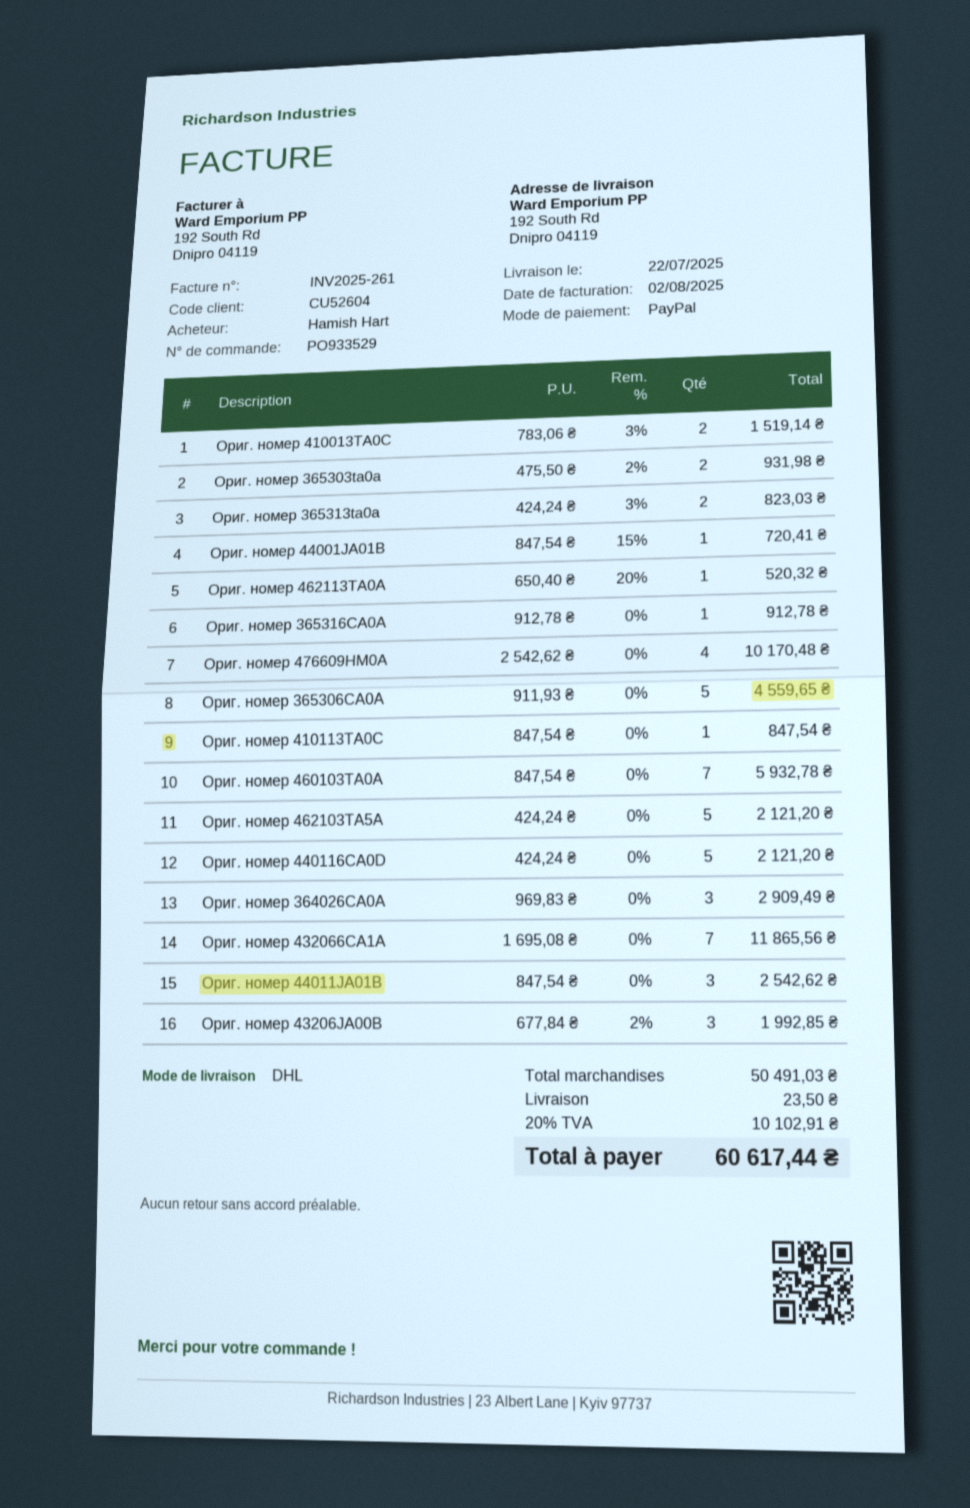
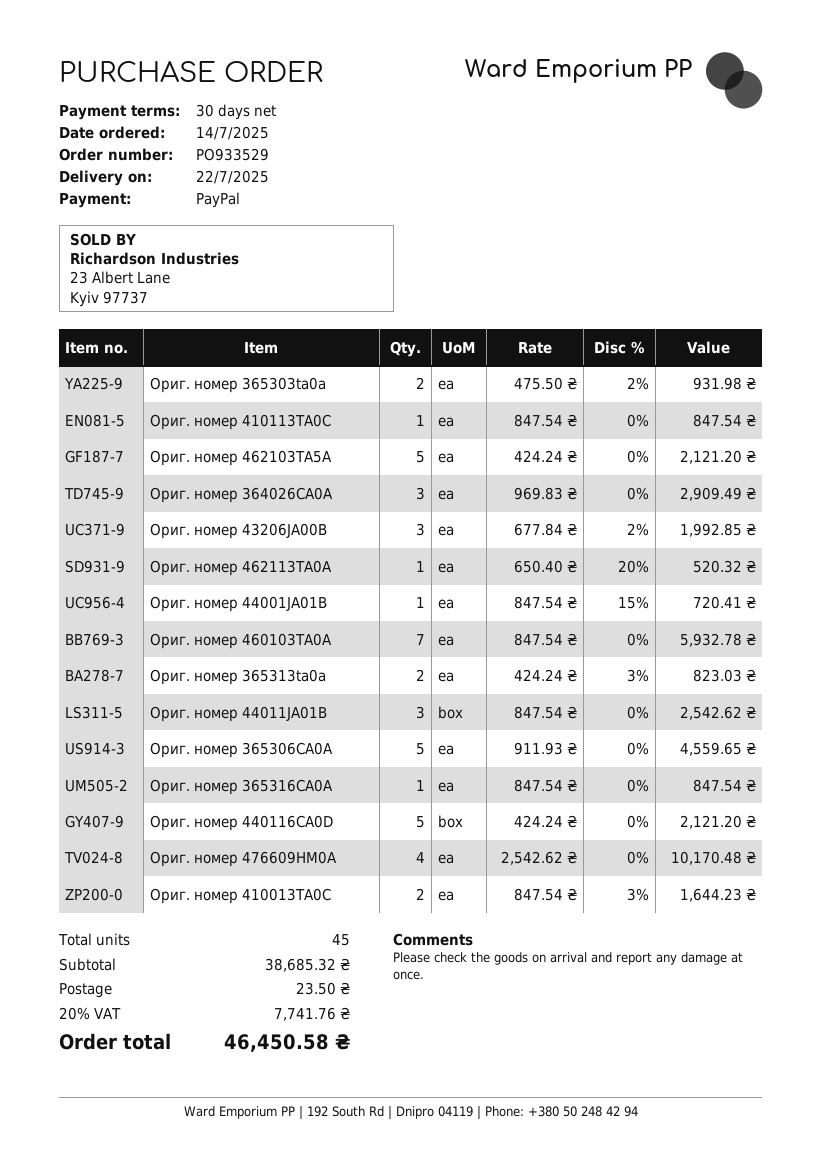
Ориг. номер 410013TA0C: 2 x 783.06 - 3% = 1519.14 -> 2 x 847.54 - 3% = 1644.23
Ориг. номер 365316CA0A: 1 x 912.78 = 912.78 -> 1 x 847.54 = 847.54
Ориг. номер 432066CA1A: 7 x 1695.08 = 11865.56 -> none
subtotal: 50491.03 -> 38685.32
tax: 20% = 10102.91 -> 20% = 7741.76
total: 60617.44 -> 46450.58

